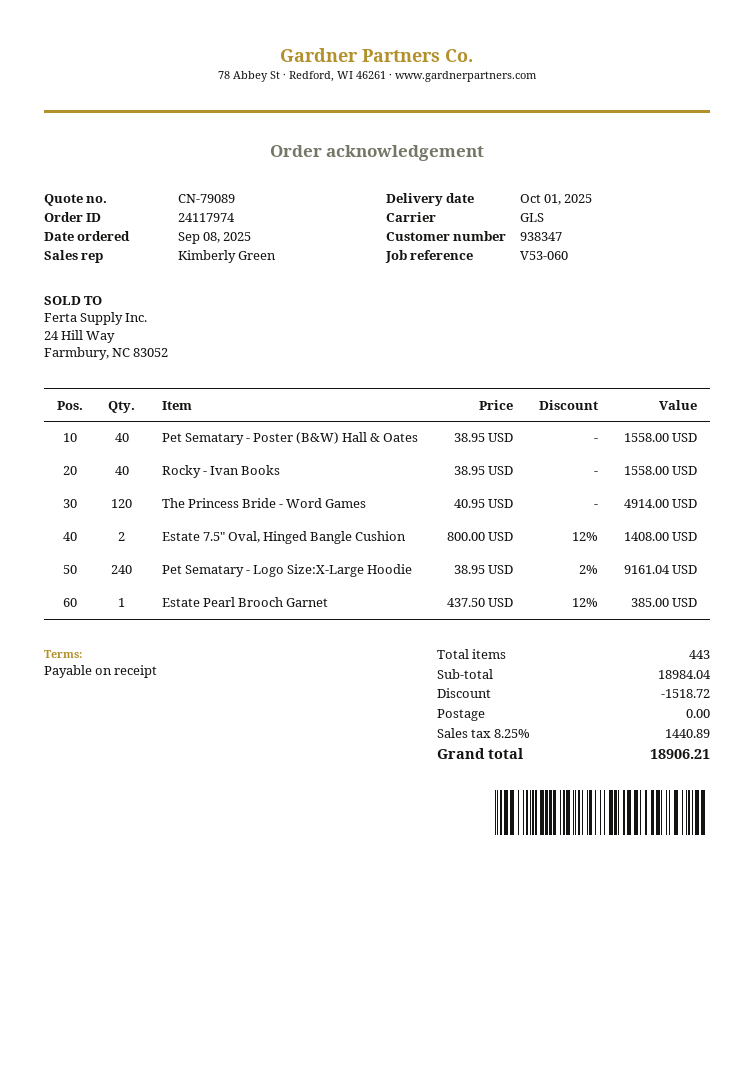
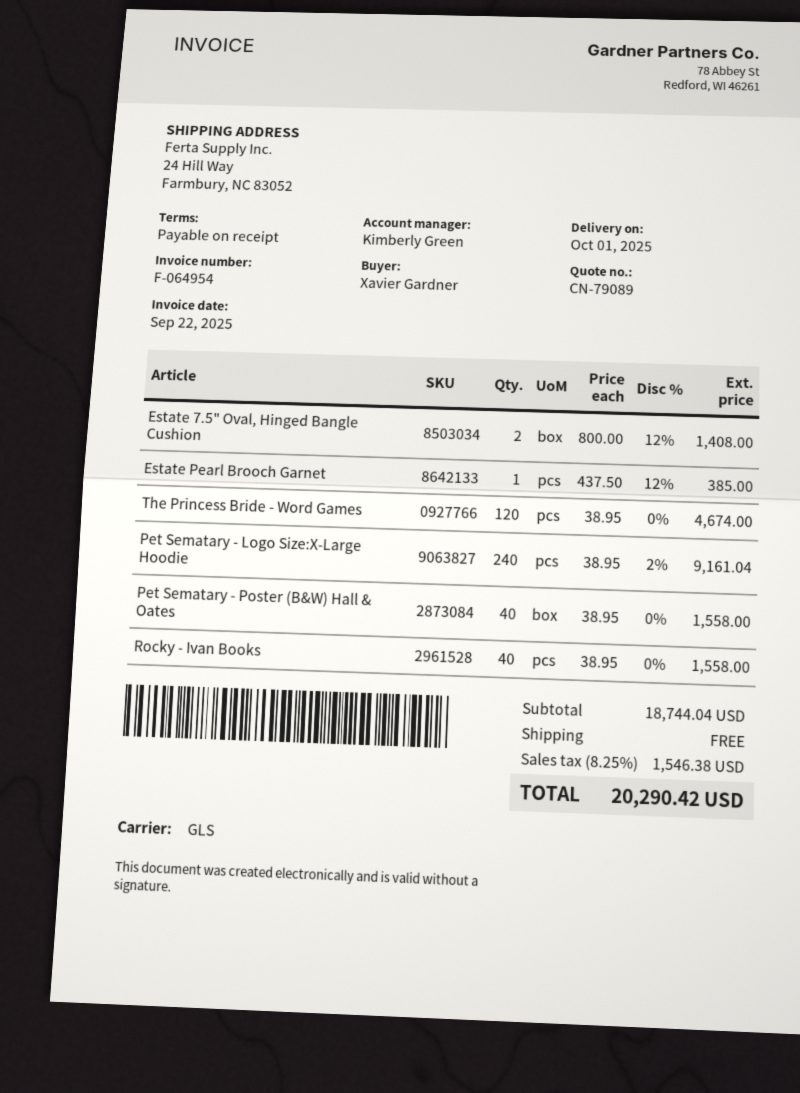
The Princess Bride - Word Games: 120 x 40.95 = 4914.00 -> 120 x 38.95 = 4674.00
subtotal: 18984.04 -> 18744.04
discount: 1518.72 -> none
tax: 8.25% = 1440.89 -> 8.25% = 1546.38
total: 18906.21 -> 20290.42

